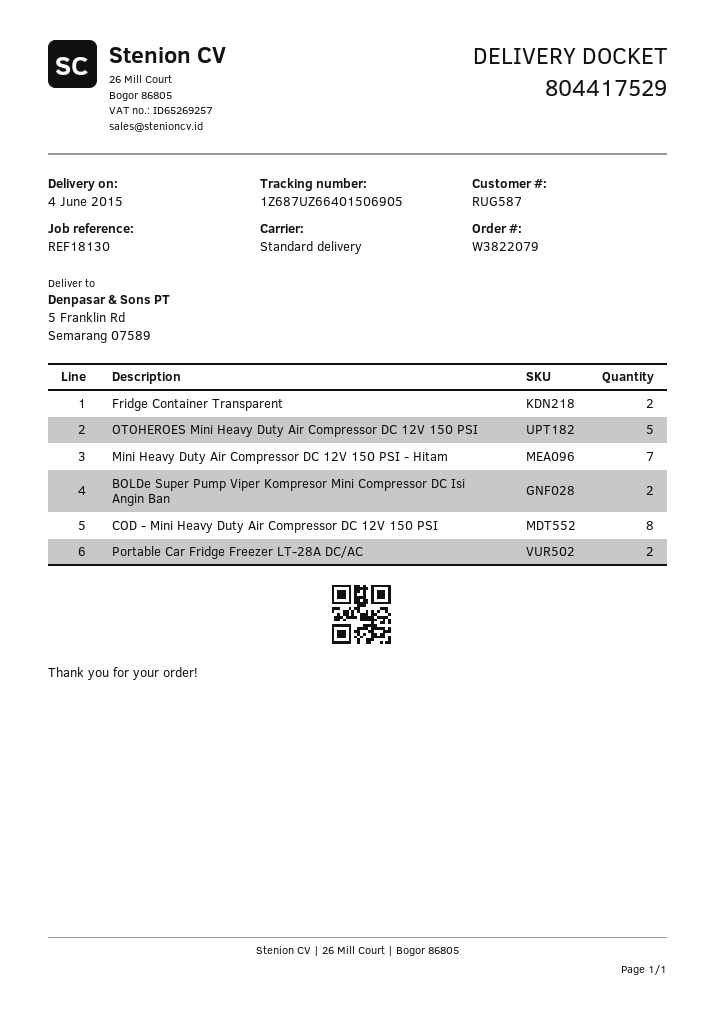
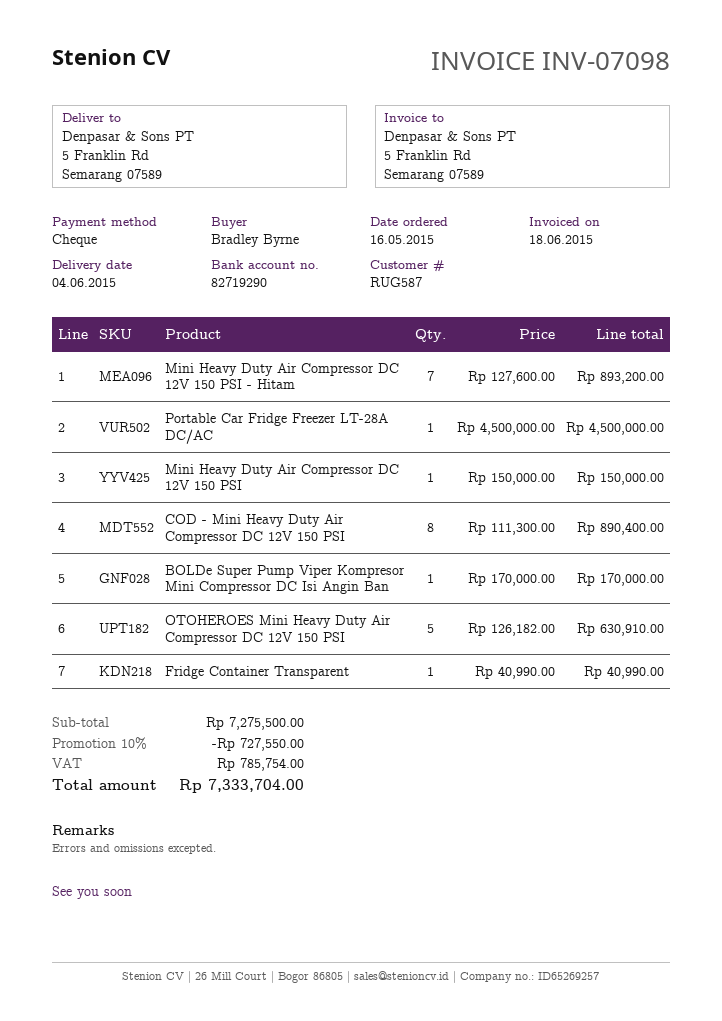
Fridge Container Transparent: 2 -> 1
BOLDe Super Pump Viper Kompresor Mini Compressor DC Isi Angin Ban: 2 -> 1
Portable Car Fridge Freezer LT-28A DC/AC: 2 -> 1
Mini Heavy Duty Air Compressor DC 12V 150 PSI: none -> 1

